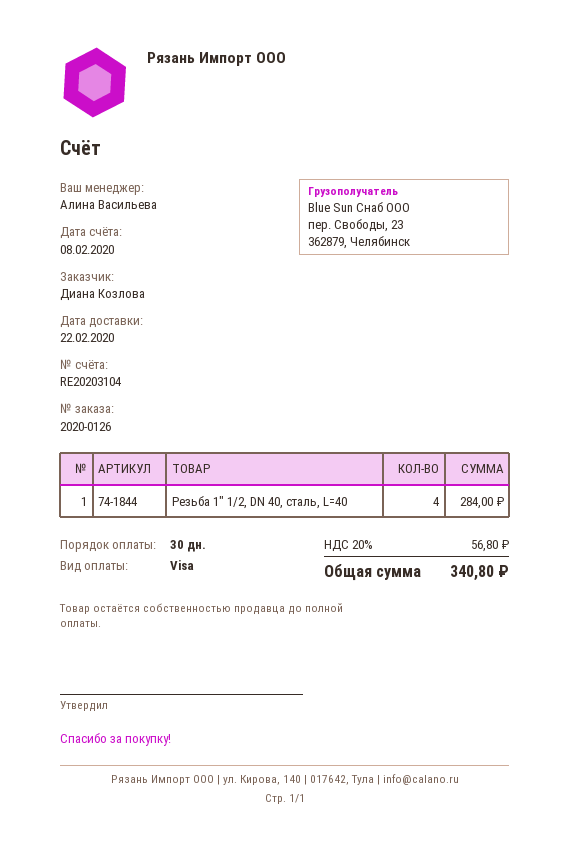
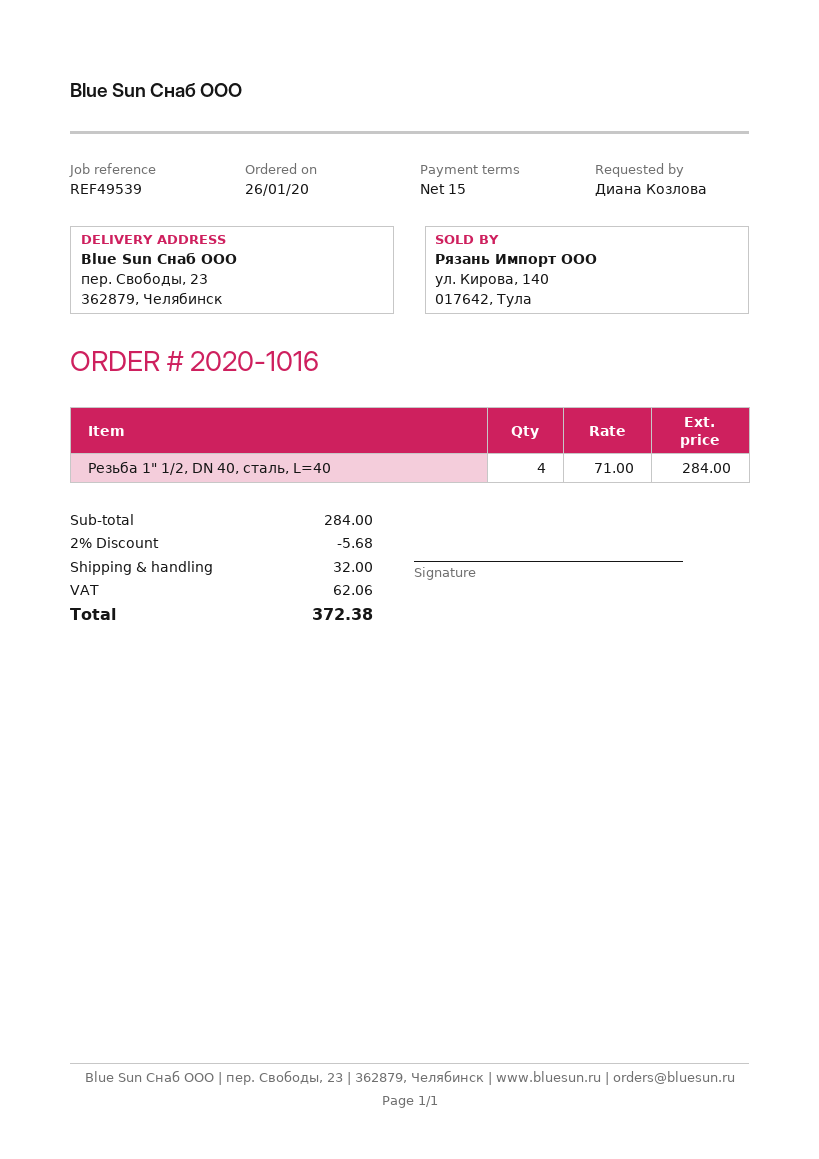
order number: 2020-0126 -> 2020-1016
payment terms: 30 days -> 15 days
discount: none -> 2% = 5.68
shipping: none -> 32.00
tax: 56.80 -> 62.06
total: 340.80 -> 372.38

